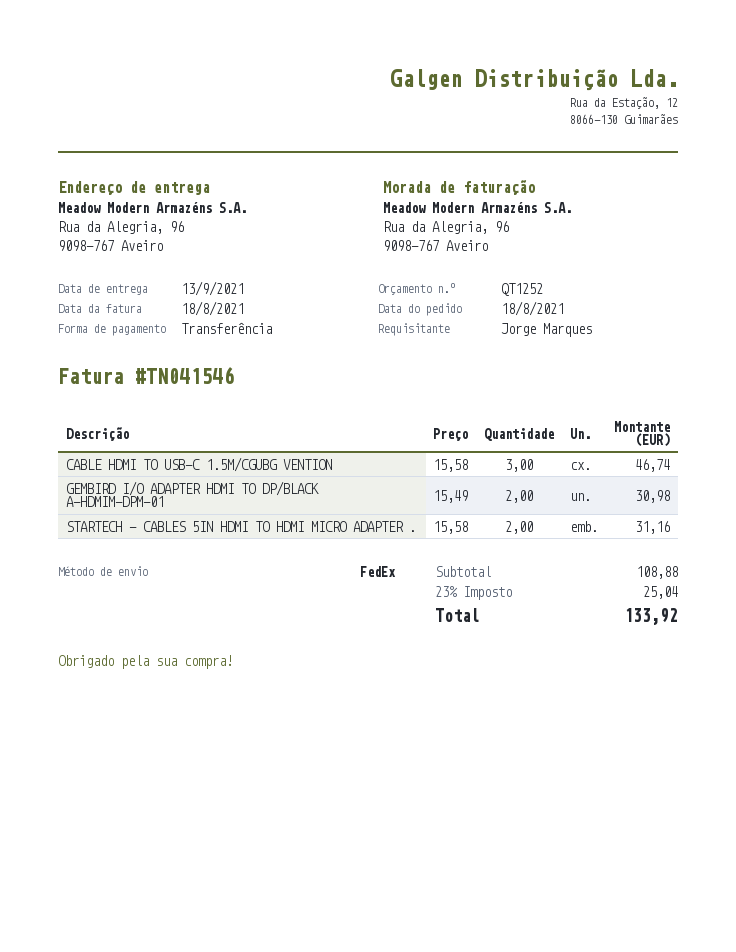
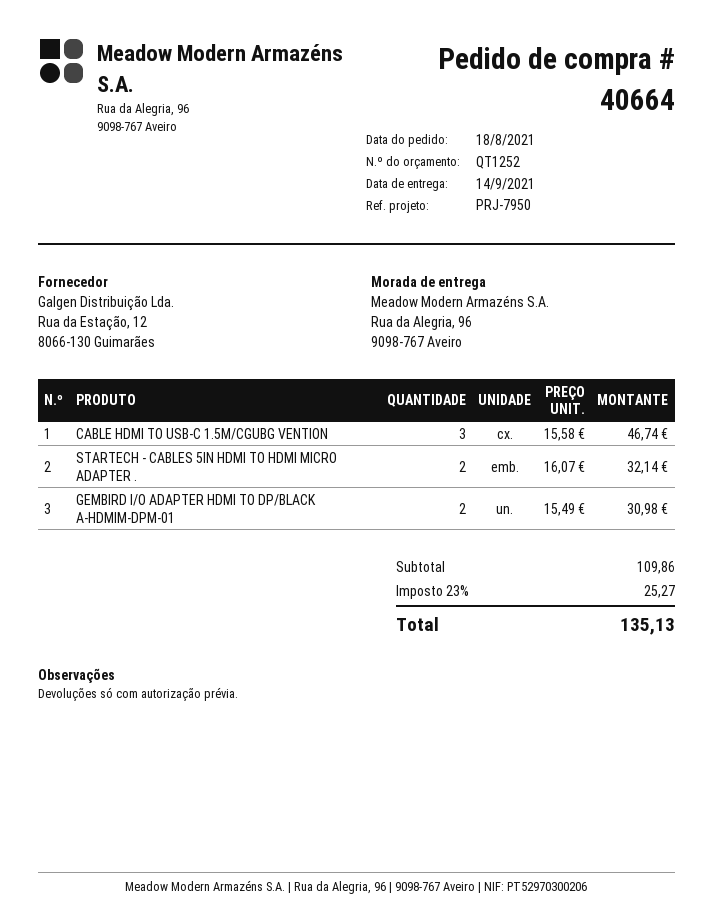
delivery date: 2021-09-13 -> 2021-09-14
STARTECH - CABLES 5IN HDMI TO HDMI MICRO ADAPTER .: 2 x 15.58 = 31.16 -> 2 x 16.07 = 32.14
subtotal: 108.88 -> 109.86
tax: 23% = 25.04 -> 23% = 25.27
total: 133.92 -> 135.13

